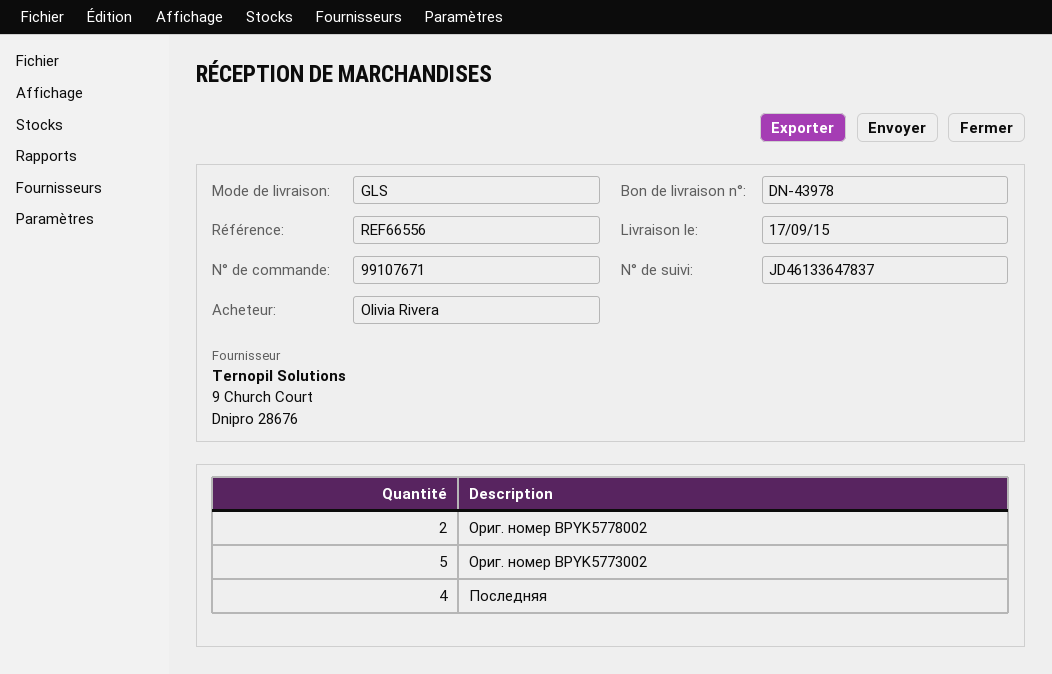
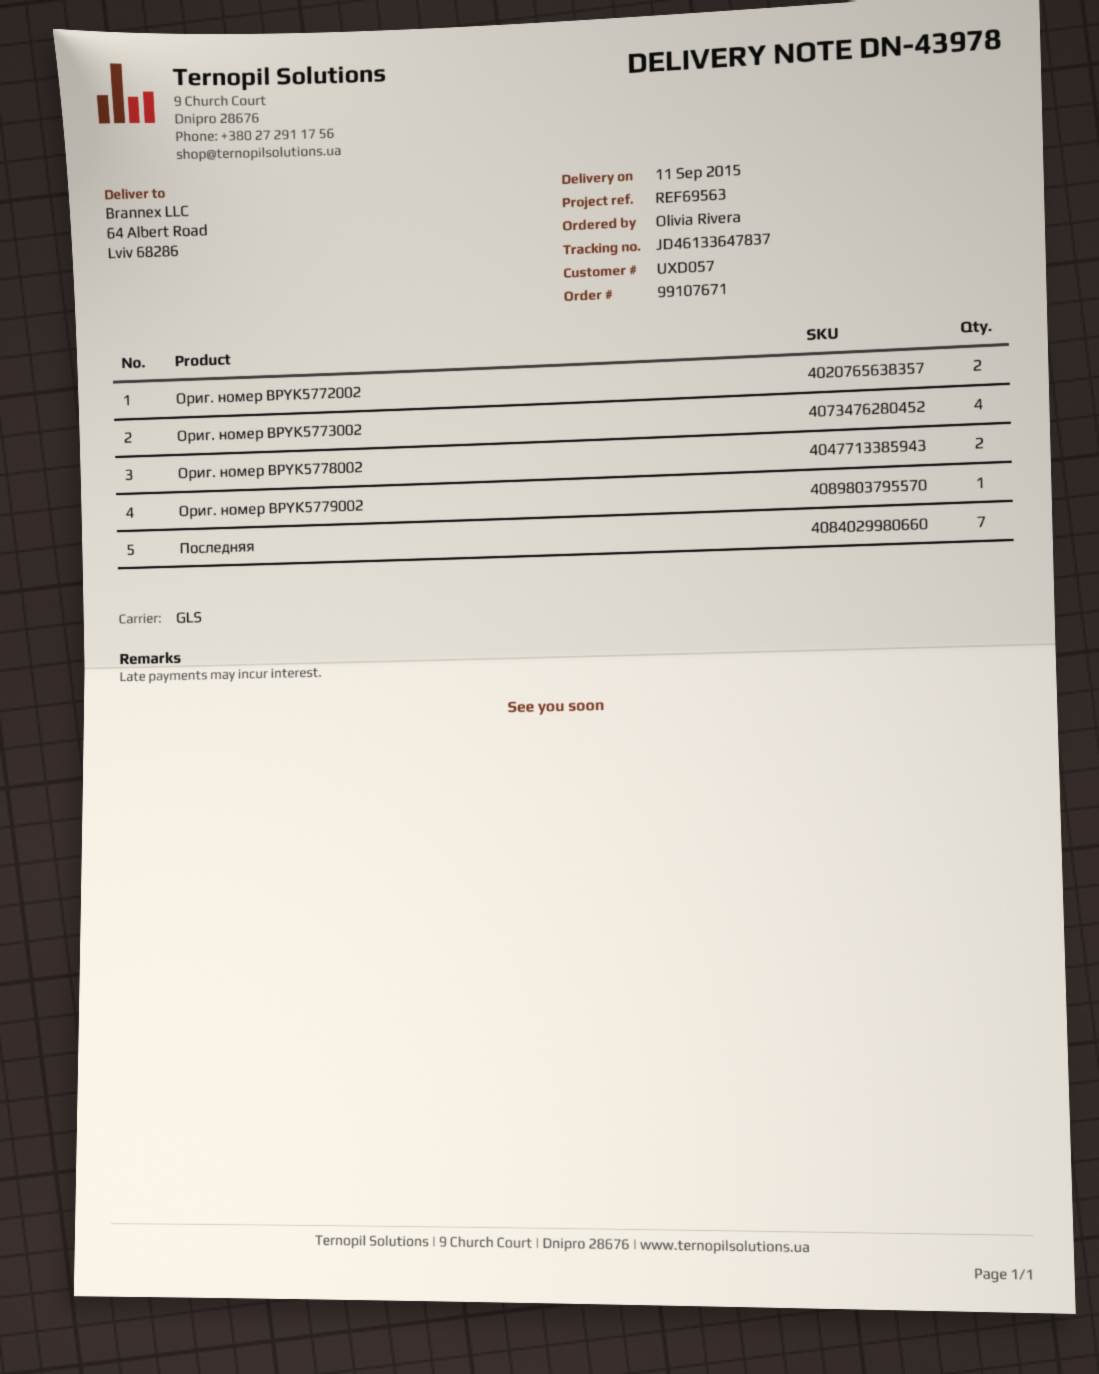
delivery date: 2015-09-17 -> 2015-09-11
reference: REF66556 -> REF69563
Ориг. номер BPYK5773002: 5 -> 4
Последняя: 4 -> 7
Ориг. номер BPYK5772002: none -> 2
Ориг. номер BPYK5779002: none -> 1

